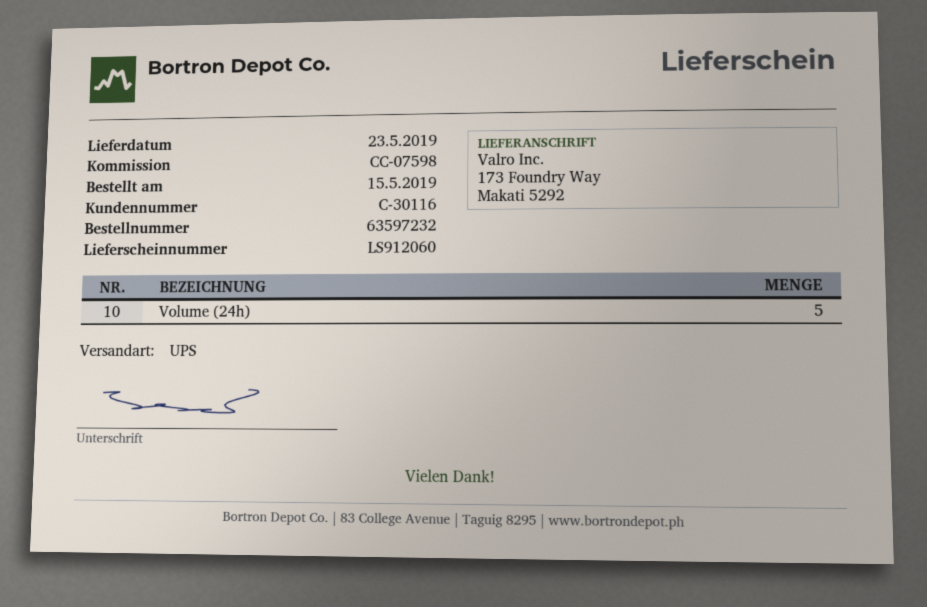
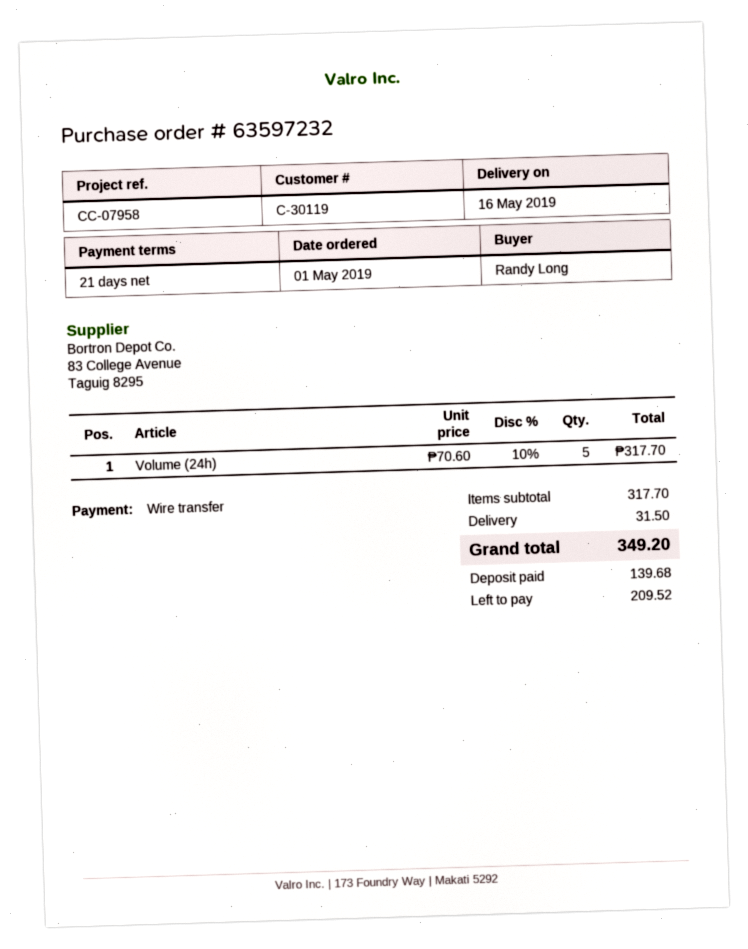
order date: 2019-05-15 -> 2019-05-01
delivery date: 2019-05-23 -> 2019-05-16
customer number: C-30116 -> C-30119
reference: CC-07598 -> CC-07958

